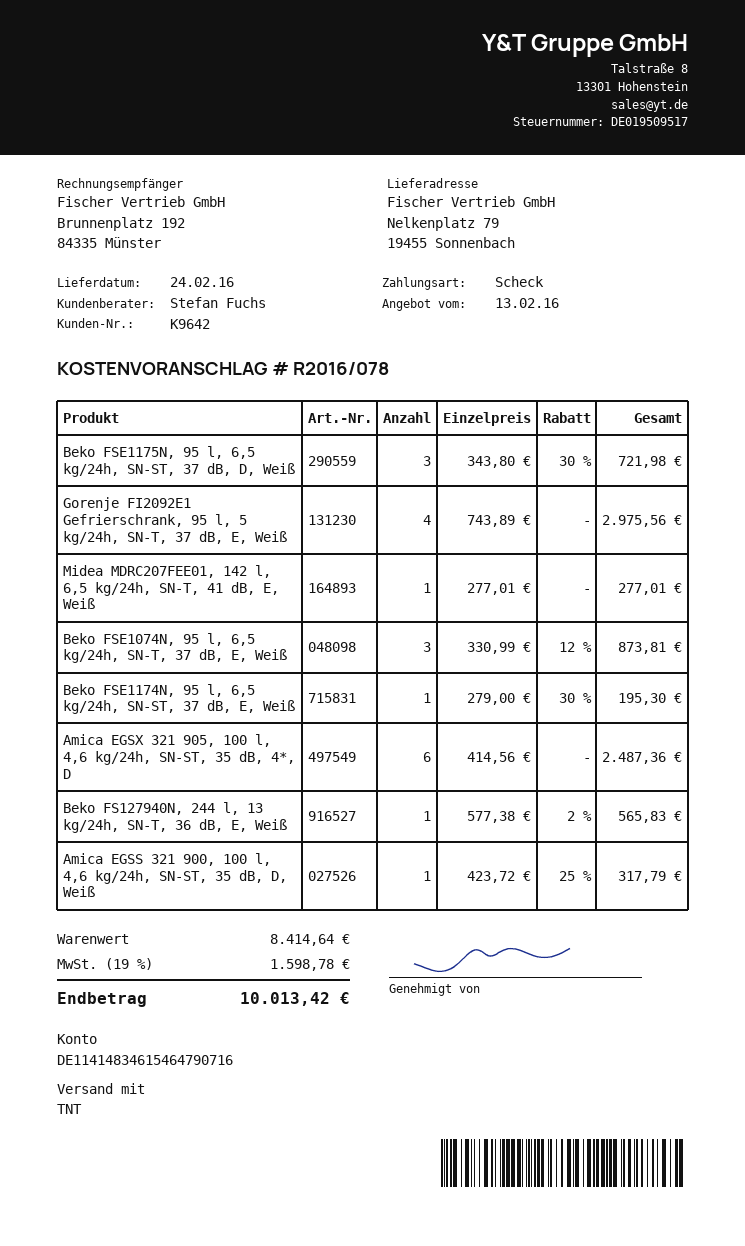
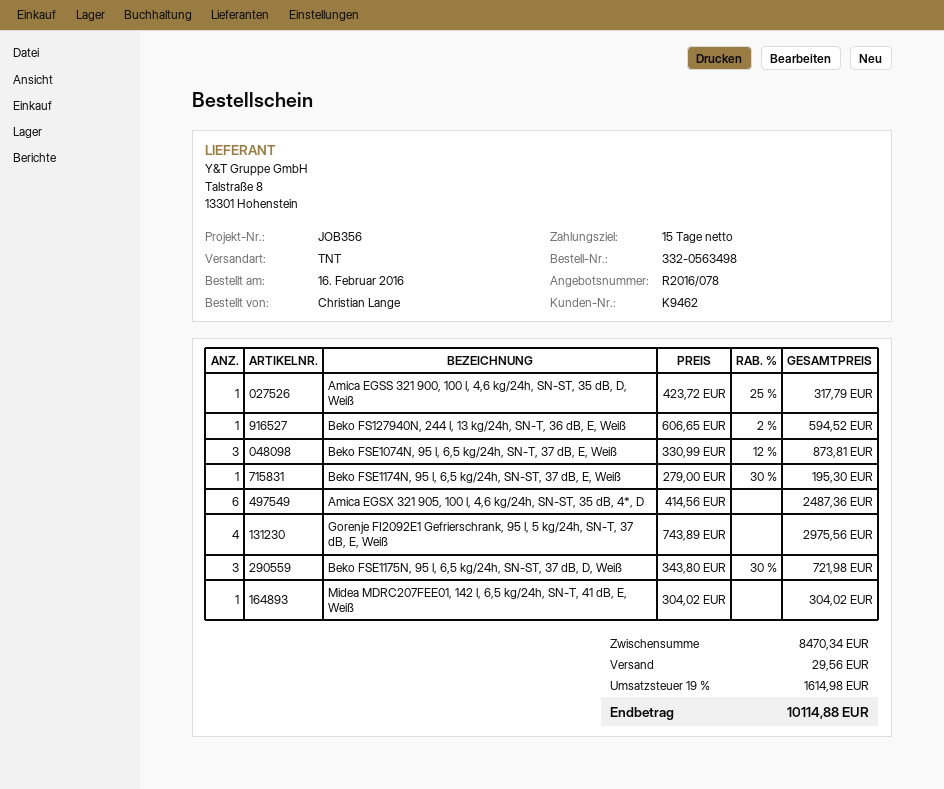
customer number: K9642 -> K9462
Midea MDRC207FEE01, 142 l, 6,5 kg/24h, SN-T, 41 dB, E, Weiß: 1 x 277.01 = 277.01 -> 1 x 304.02 = 304.02
Beko FS127940N, 244 l, 13 kg/24h, SN-T, 36 dB, E, Weiß: 1 x 577.38 - 2% = 565.83 -> 1 x 606.65 - 2% = 594.52
subtotal: 8414.64 -> 8470.34
shipping: none -> 29.56
tax: 19% = 1598.78 -> 19% = 1614.98
total: 10013.42 -> 10114.88

